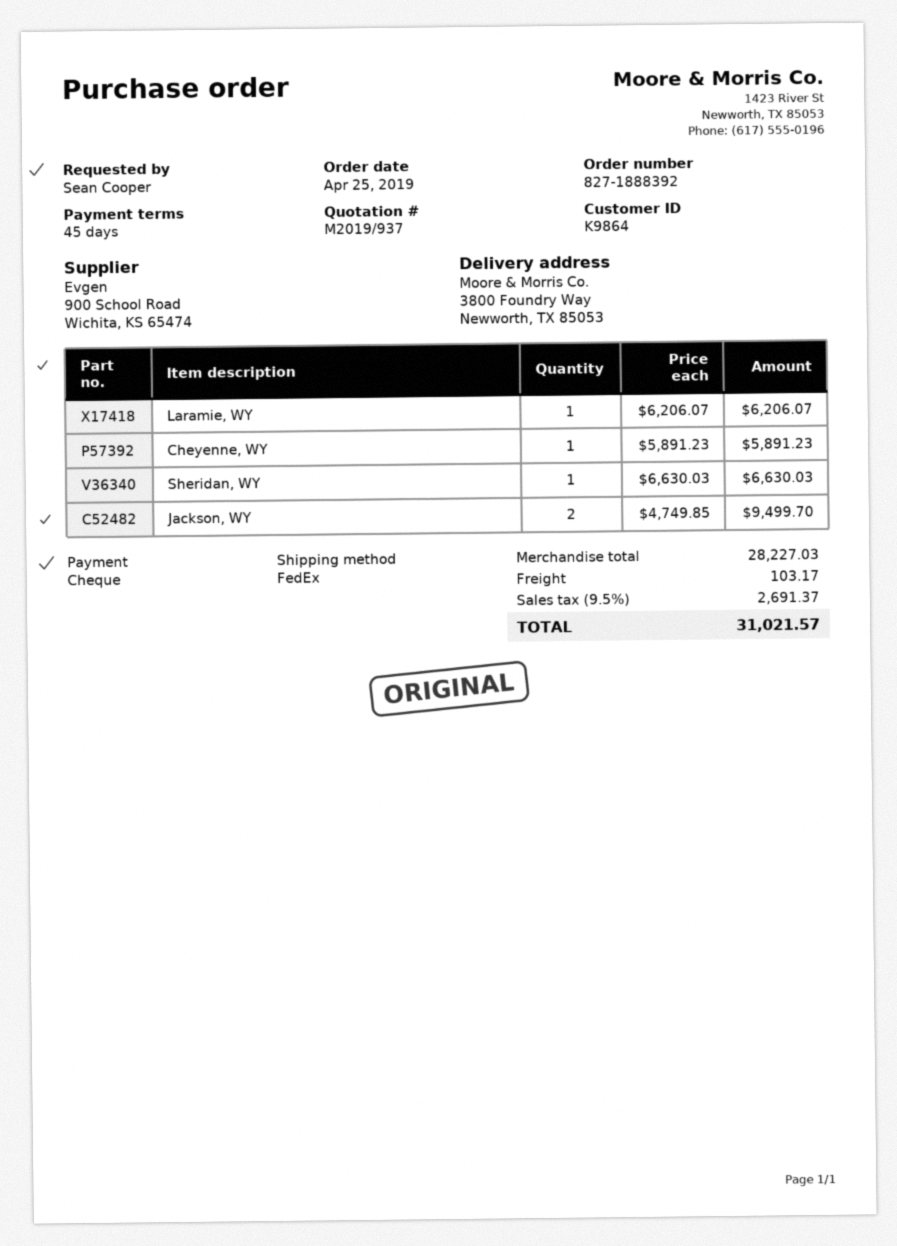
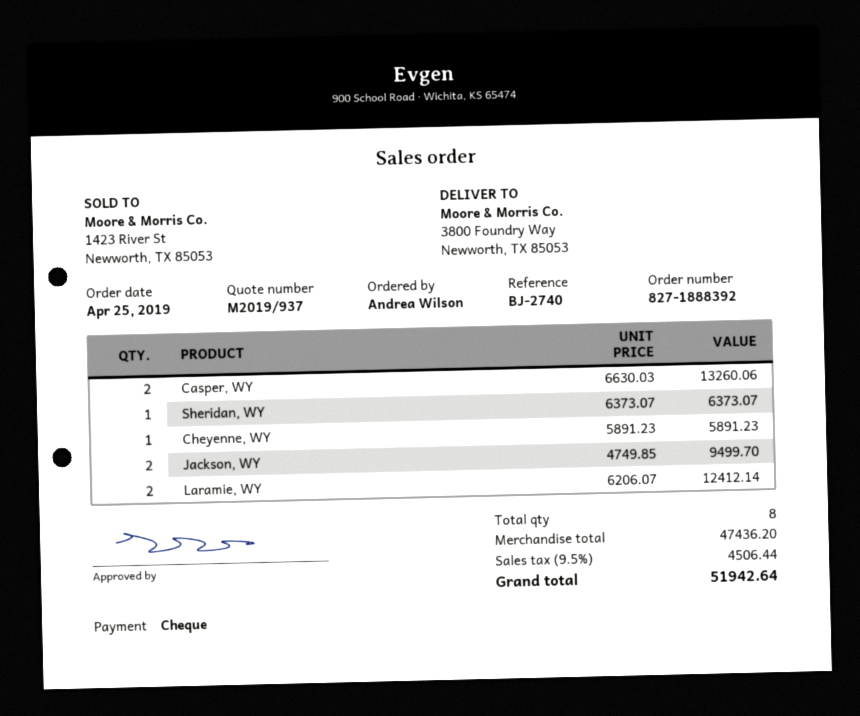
ordered by: Sean Cooper -> Andrea Wilson
Laramie, WY: 1 x 6206.07 = 6206.07 -> 2 x 6206.07 = 12412.14
Sheridan, WY: 1 x 6630.03 = 6630.03 -> 1 x 6373.07 = 6373.07
Casper, WY: none -> 2 x 6630.03 = 13260.06
subtotal: 28227.03 -> 47436.20
shipping: 103.17 -> none
tax: 9.5% = 2691.37 -> 9.5% = 4506.44
total: 31021.57 -> 51942.64

